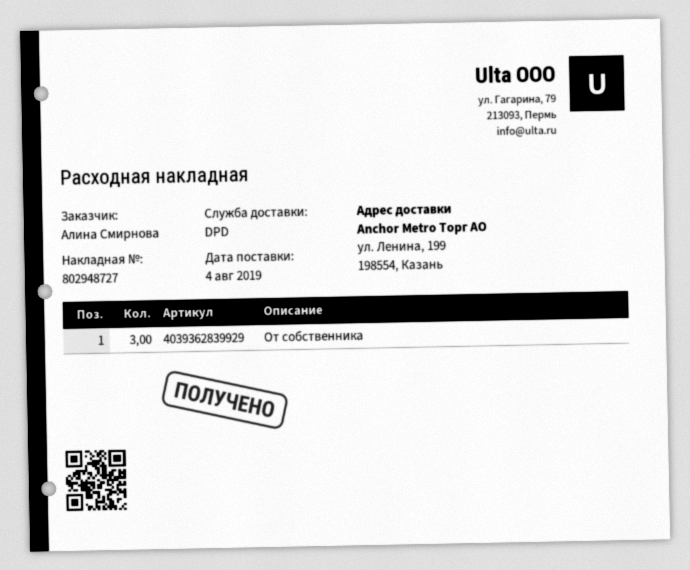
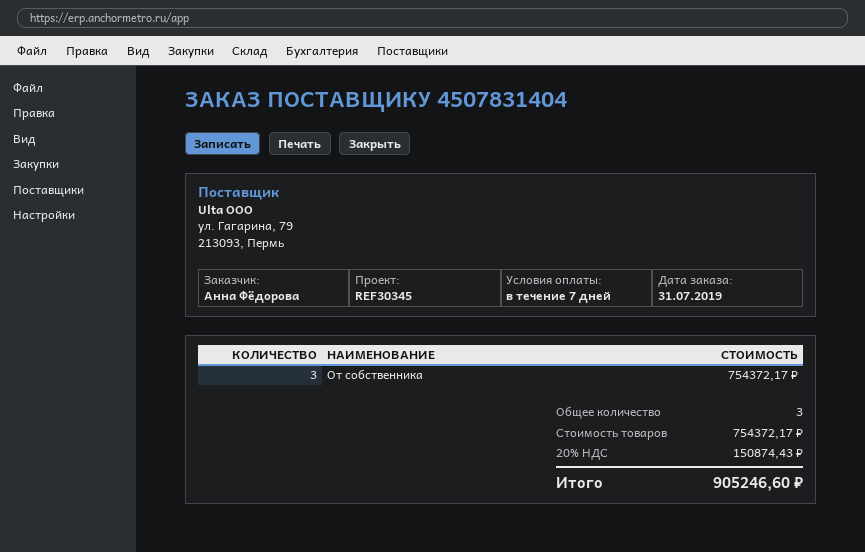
ordered by: Алина Смирнова -> Анна Фёдорова

